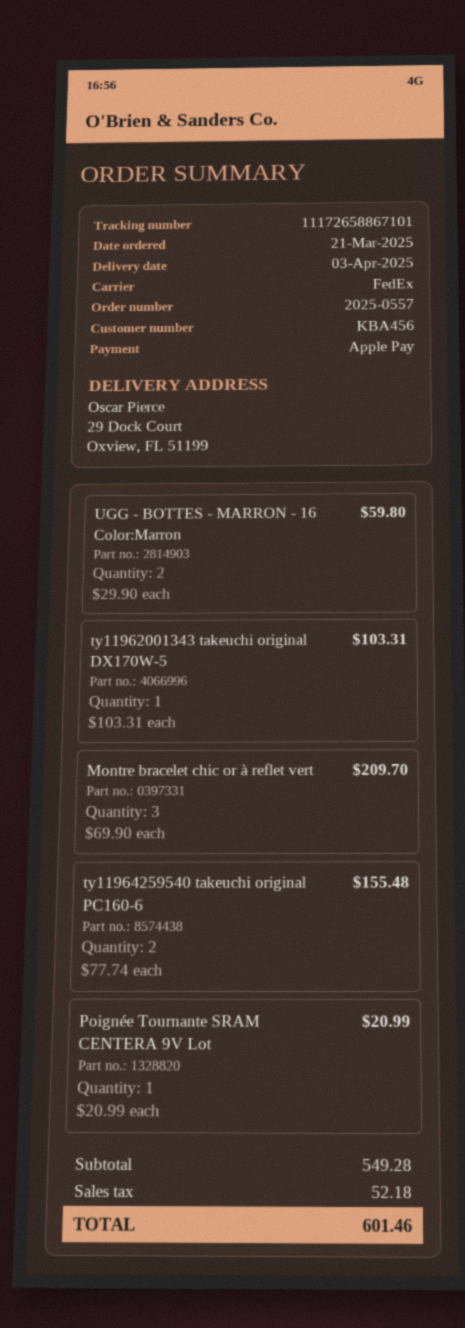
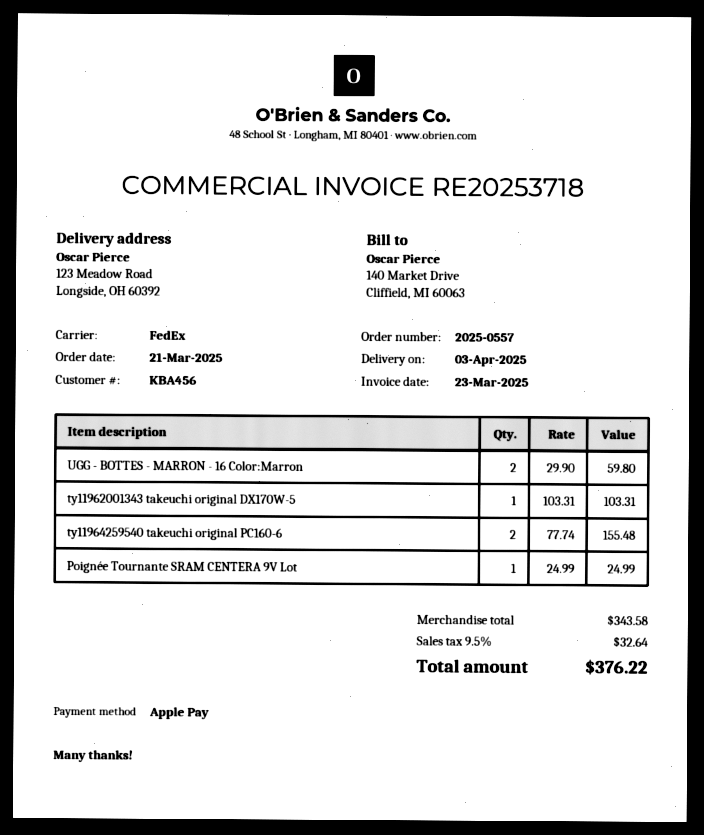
ship to: 29 Dock Court, Oxview, FL 51199 -> 123 Meadow Road, Longside, OH 60392
Montre bracelet chic or à reflet vert: 3 x 69.90 = 209.70 -> none
Poignée Tournante SRAM CENTERA 9V Lot: 1 x 20.99 = 20.99 -> 1 x 24.99 = 24.99
subtotal: 549.28 -> 343.58
tax: 52.18 -> 32.64
total: 601.46 -> 376.22

